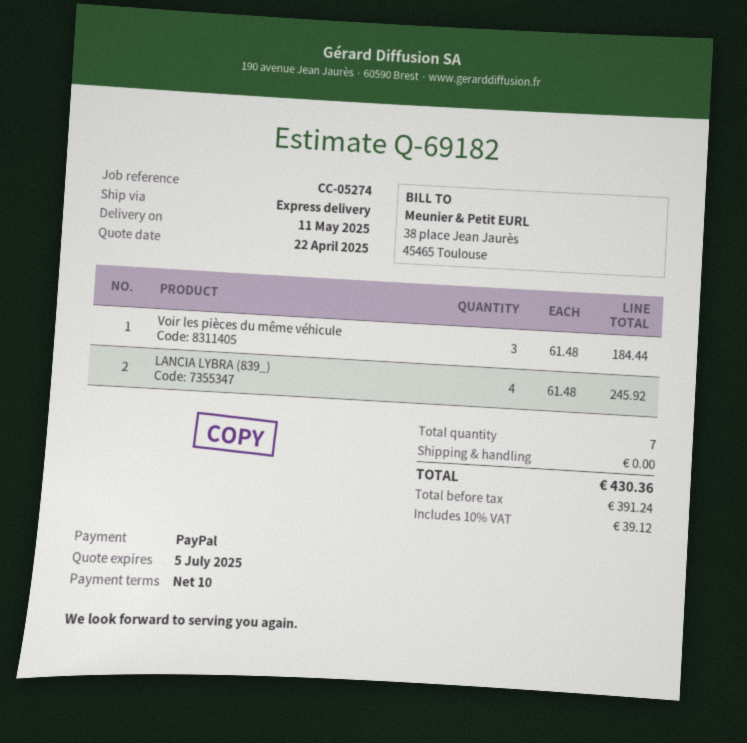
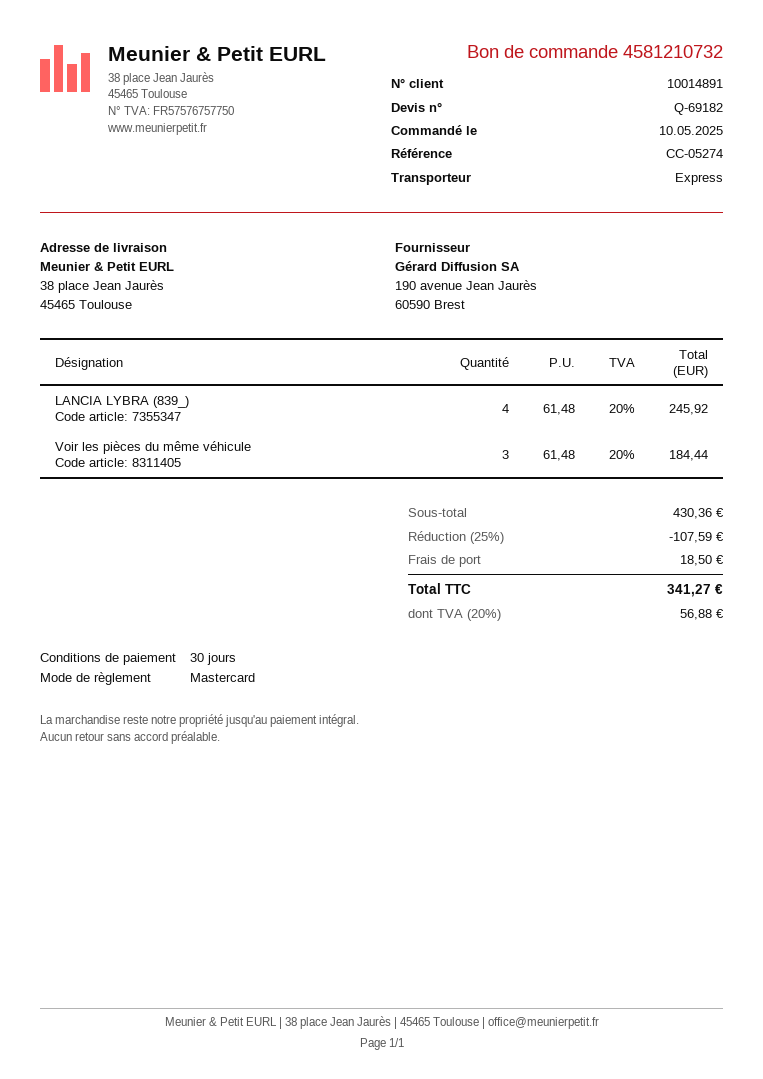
payment terms: 10 days -> 30 days
payment method: PayPal -> Mastercard
discount: none -> 25% = 107.59
shipping: 0.00 -> 18.50
tax: 10% = 39.12 -> 20% = 56.88
total: 430.36 -> 341.27

